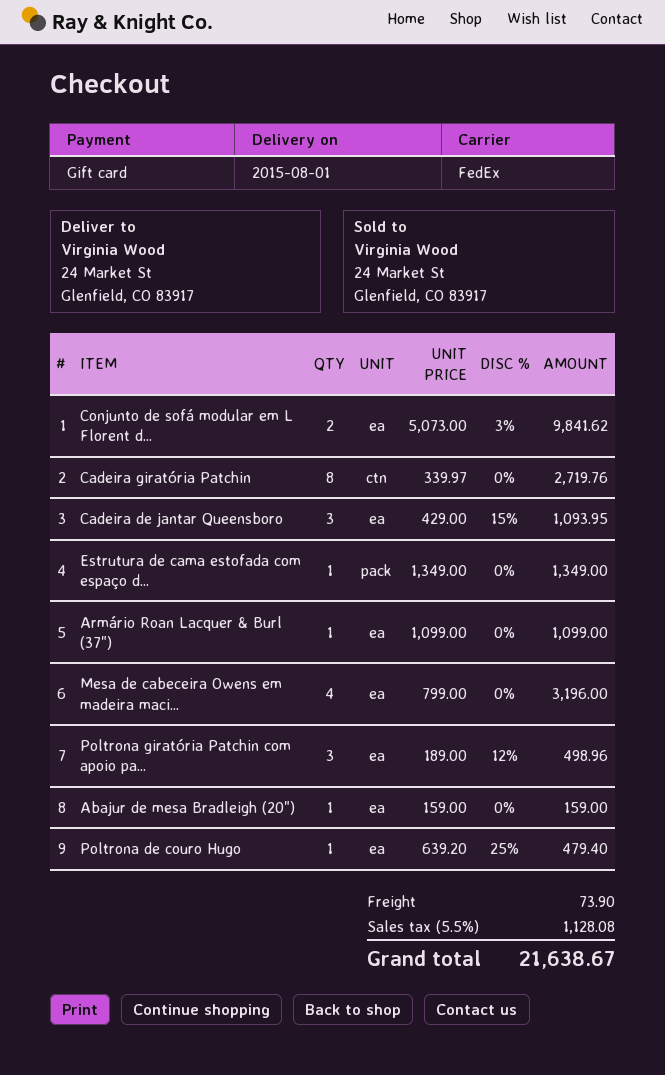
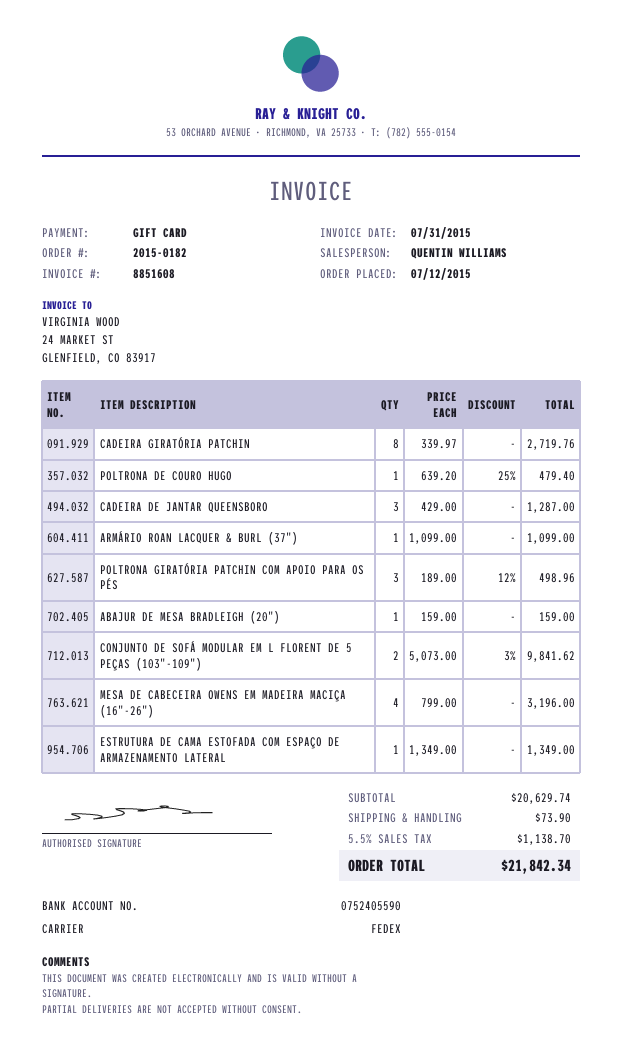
Cadeira de jantar Queensboro: 3 x 429.00 - 15% = 1093.95 -> 3 x 429.00 = 1287.00
tax: 5.5% = 1128.08 -> 5.5% = 1138.70
total: 21638.67 -> 21842.34

